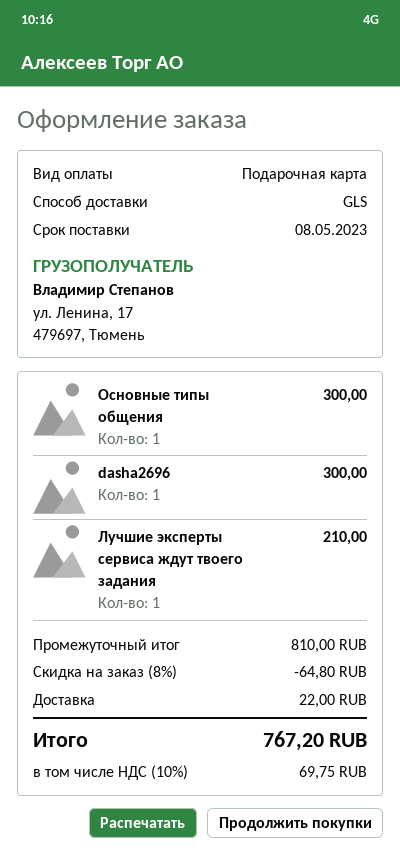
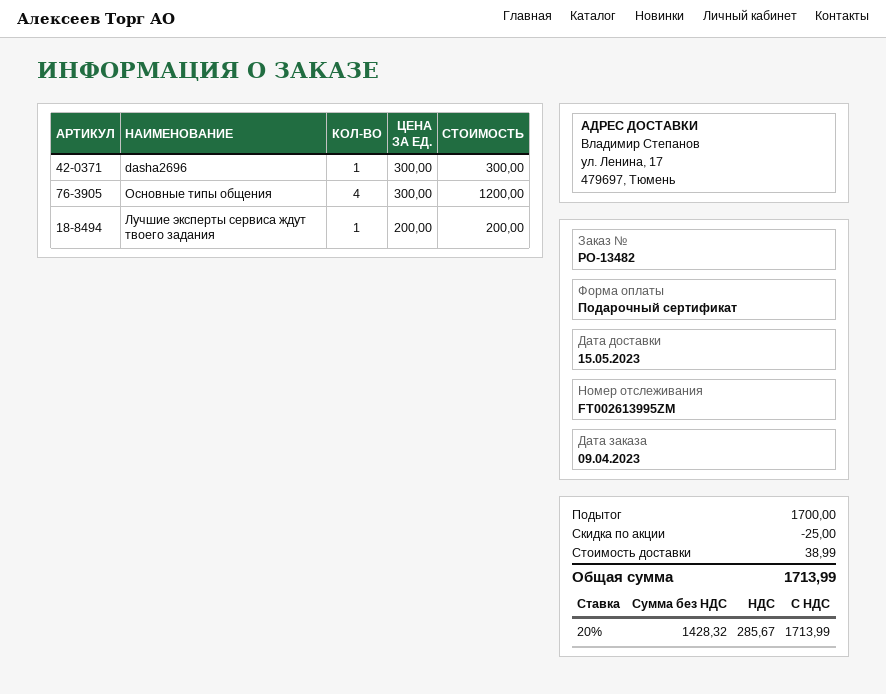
delivery date: 2023-05-08 -> 2023-05-15
Основные типы общения: 1 for 300.00 -> 4 for 1200.00
Лучшие эксперты сервиса ждут твоего задания: 1 for 210.00 -> 1 for 200.00
subtotal: 810.00 -> 1700.00
discount: 64.80 -> 25.00
shipping: 22.00 -> 38.99
tax: 10% = 69.75 -> 20% = 285.67
total: 767.20 -> 1713.99

